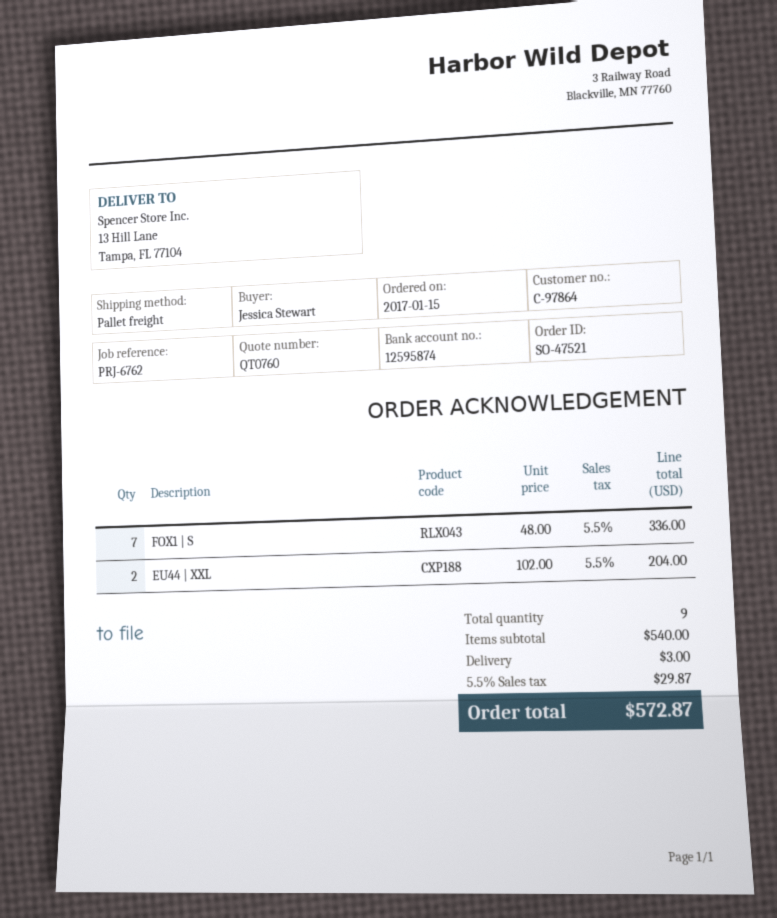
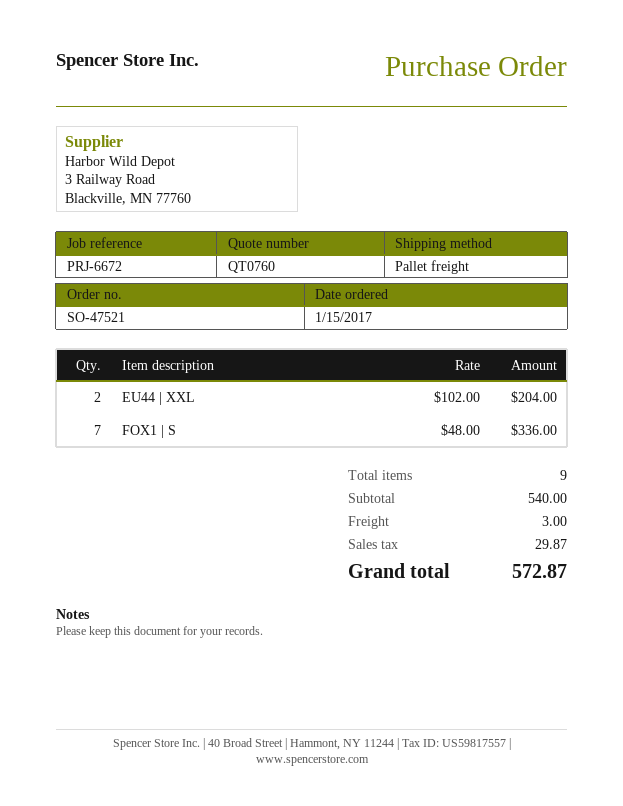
reference: PRJ-6762 -> PRJ-6672

